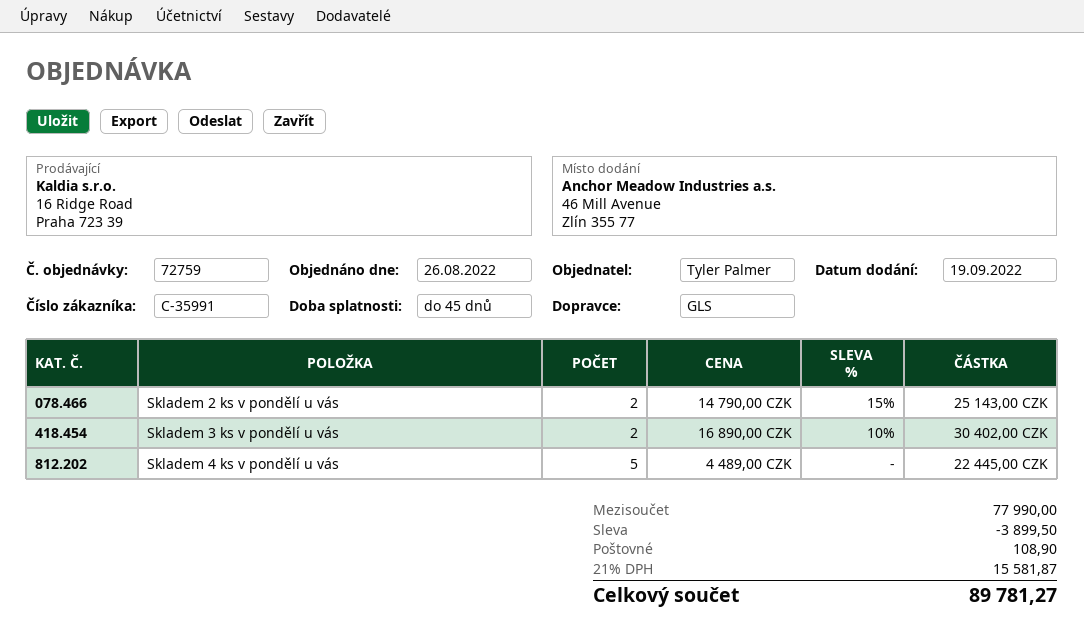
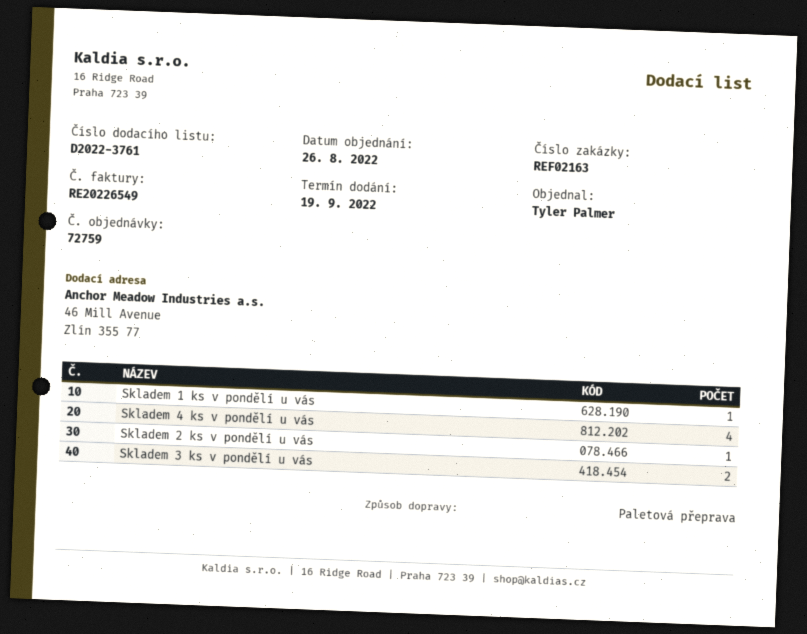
shipping method: GLS -> pallet freight
Skladem 2 ks v pondělí u vás: 2 -> 1
Skladem 4 ks v pondělí u vás: 5 -> 4
Skladem 1 ks v pondělí u vás: none -> 1

